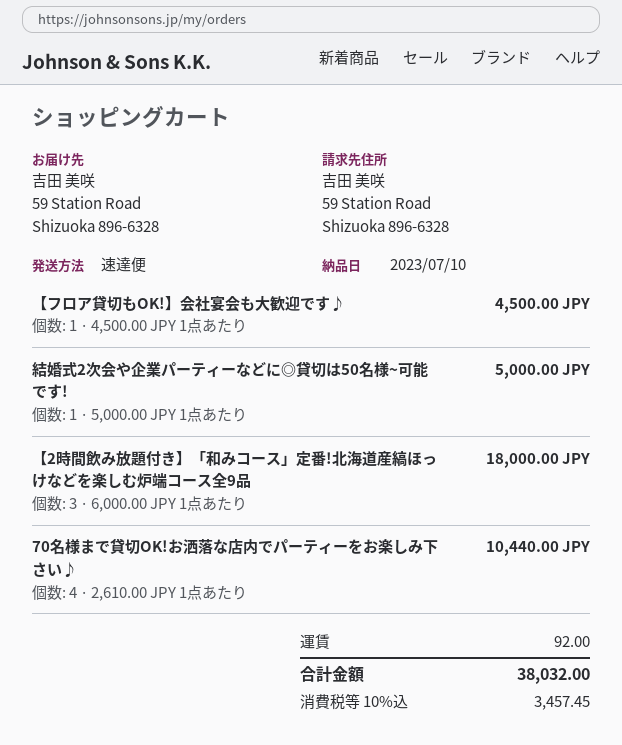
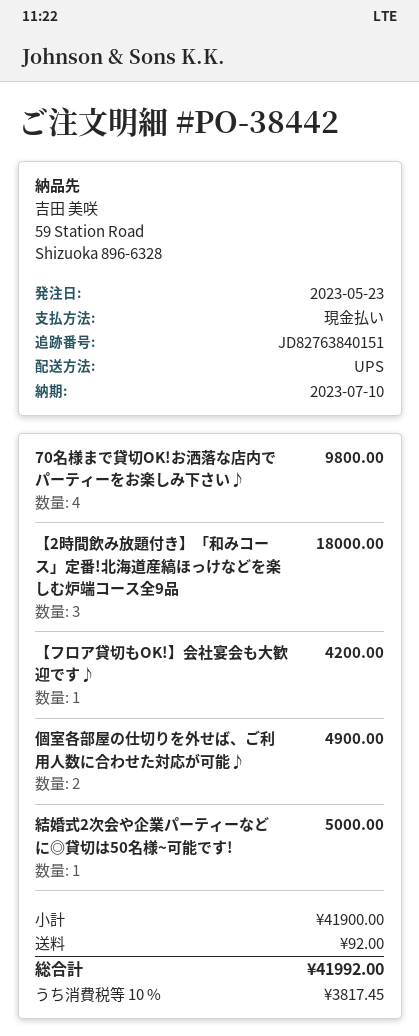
shipping method: express -> UPS
【フロア貸切もOK!】会社宴会も大歓迎です♪: 1 for 4500.00 -> 1 for 4200.00
70名様まで貸切OK!お洒落な店内でパーティーをお楽しみ下さい♪: 4 for 10440.00 -> 4 for 9800.00
個室各部屋の仕切りを外せば、ご利用人数に合わせた対応が可能♪: none -> 2 for 4900.00
tax: 10% = 3457.45 -> 10% = 3817.45
total: 38032.00 -> 41992.00

